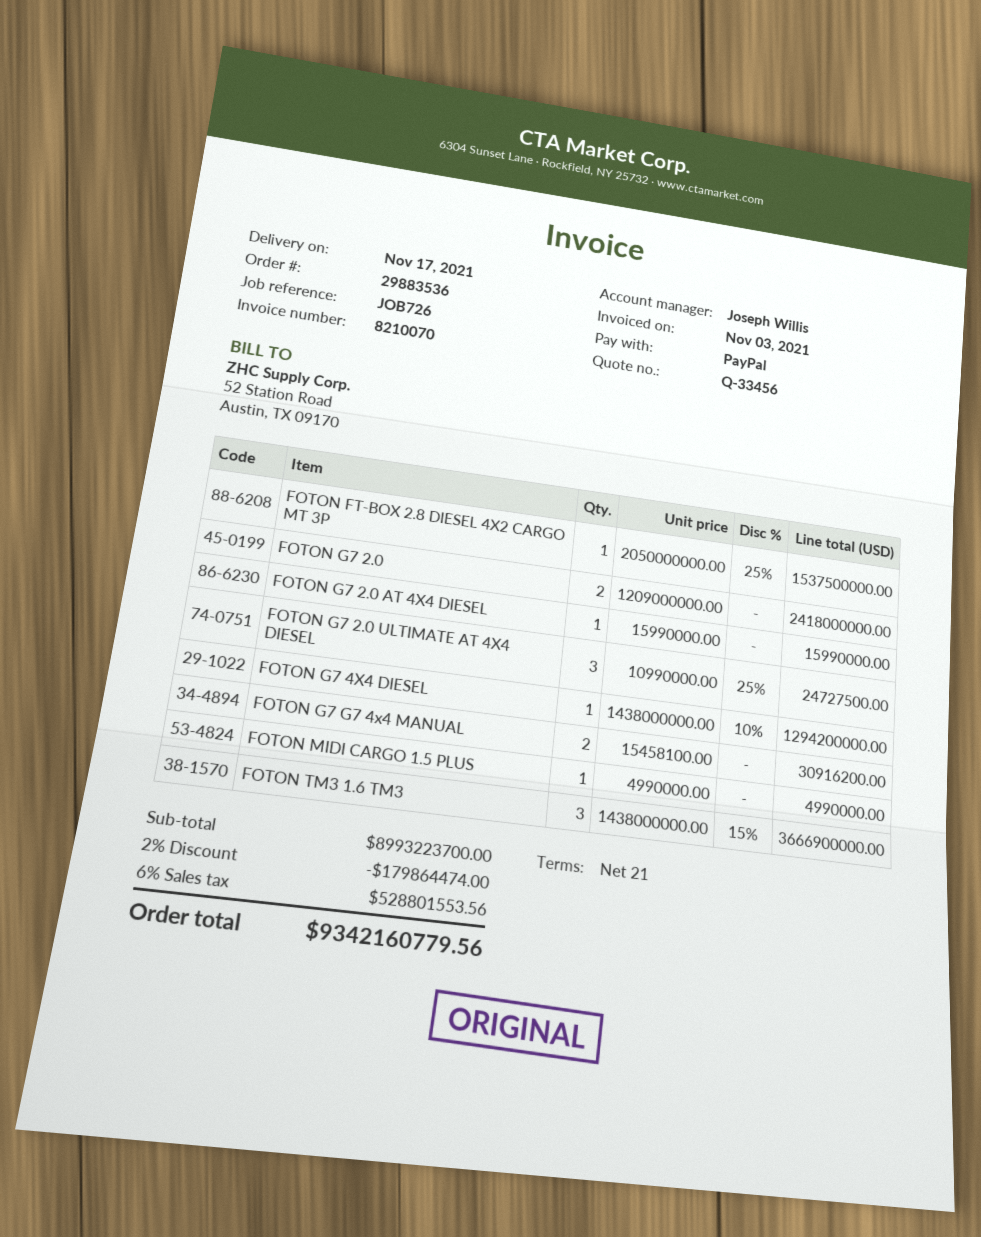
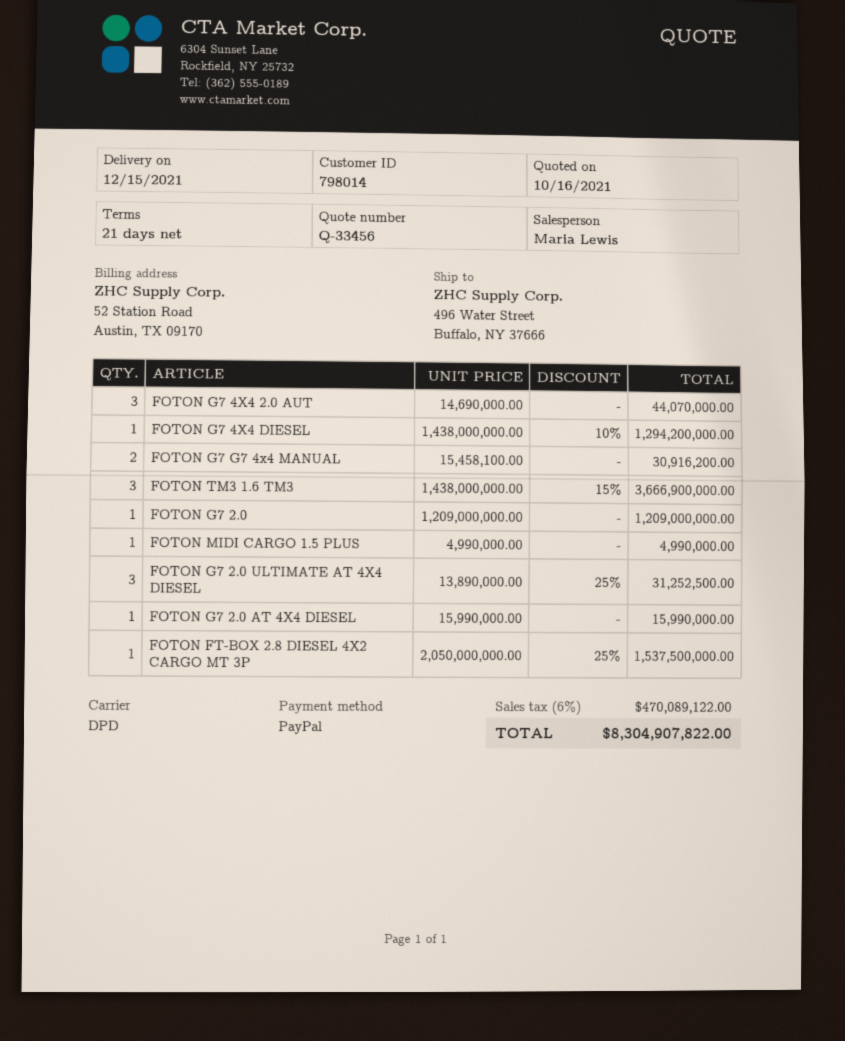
delivery date: 2021-11-17 -> 2021-12-15
sales rep: Joseph Willis -> Maria Lewis
FOTON G7 2.0: 2 x 1209000000.00 = 2418000000.00 -> 1 x 1209000000.00 = 1209000000.00
FOTON G7 2.0 ULTIMATE AT 4X4 DIESEL: 3 x 10990000.00 - 25% = 24727500.00 -> 3 x 13890000.00 - 25% = 31252500.00
FOTON G7 4X4 2.0 AUT: none -> 3 x 14690000.00 = 44070000.00
discount: 2% = 179864474.00 -> none
tax: 6% = 528801553.56 -> 6% = 470089122.00
total: 9342160779.56 -> 8304907822.00

